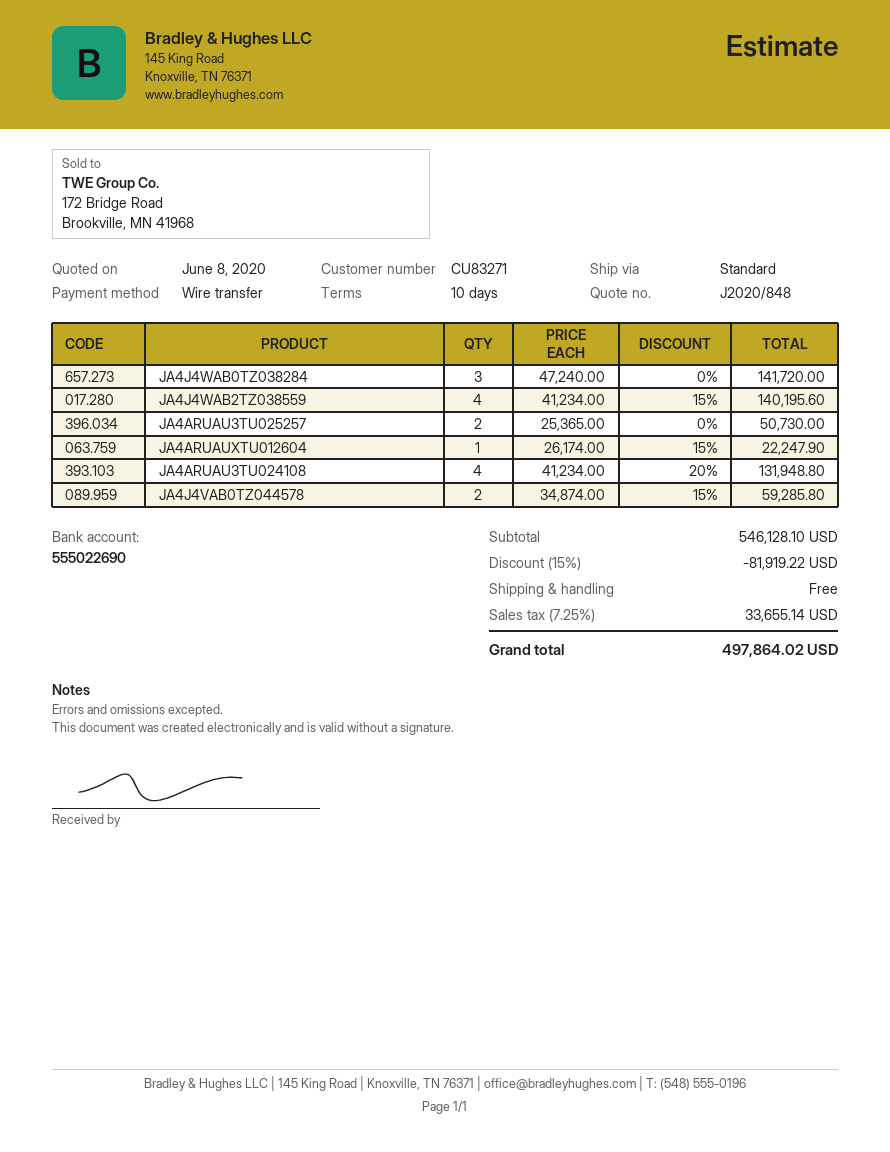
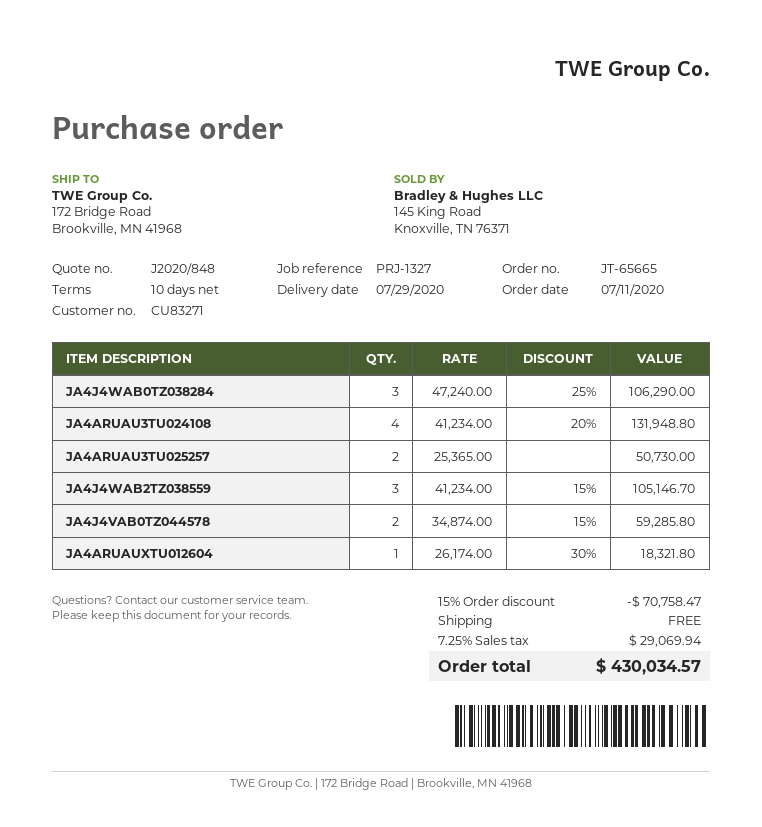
JA4J4WAB0TZ038284: 3 x 47240.00 = 141720.00 -> 3 x 47240.00 - 25% = 106290.00
JA4J4WAB2TZ038559: 4 x 41234.00 - 15% = 140195.60 -> 3 x 41234.00 - 15% = 105146.70
JA4ARUAUXTU012604: 1 x 26174.00 - 15% = 22247.90 -> 1 x 26174.00 - 30% = 18321.80
discount: 15% = 81919.22 -> 15% = 70758.47
tax: 7.25% = 33655.14 -> 7.25% = 29069.94
total: 497864.02 -> 430034.57

